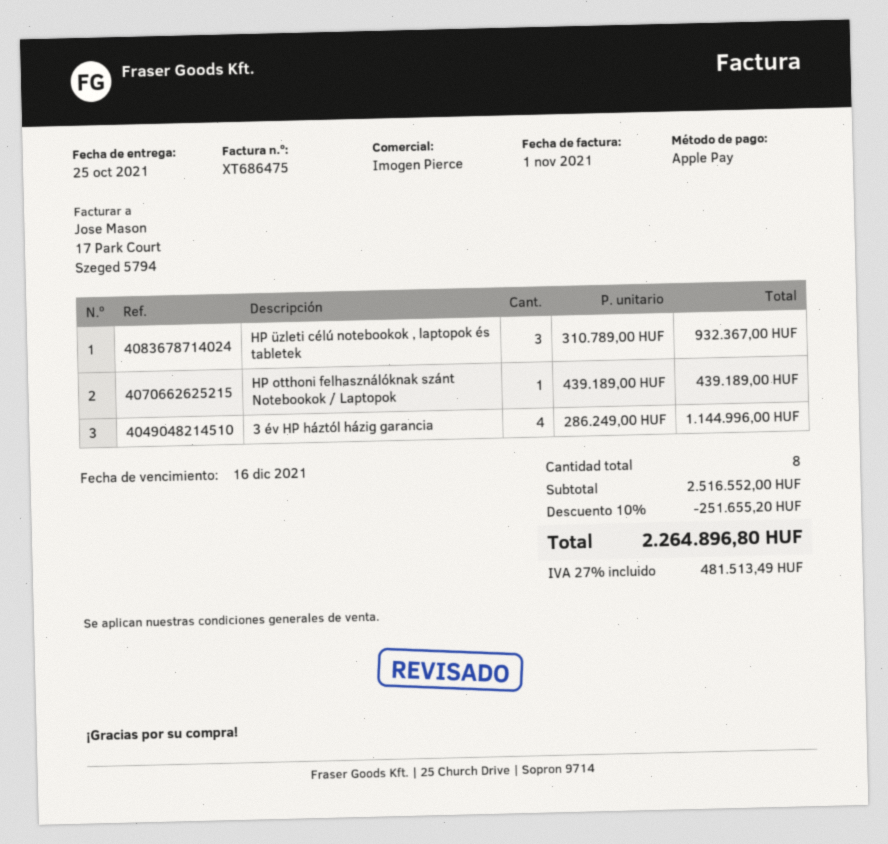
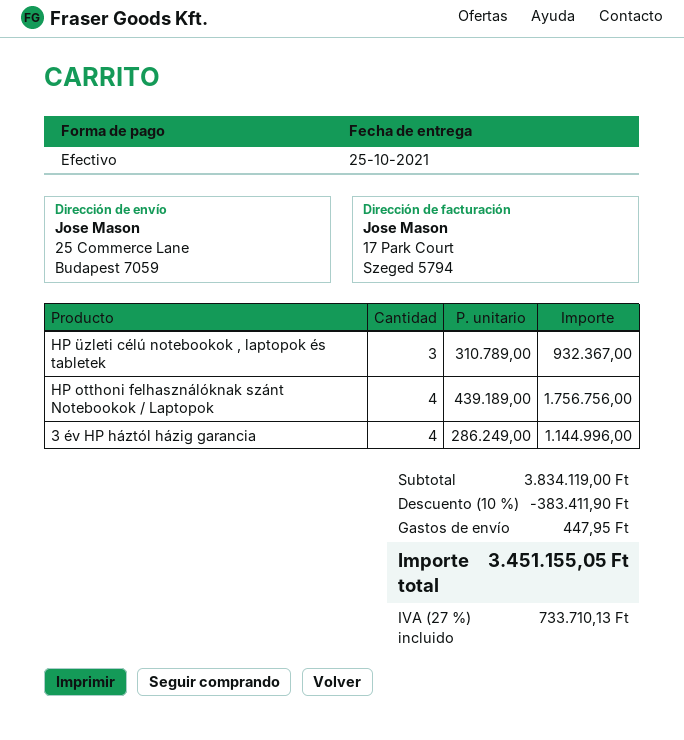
payment method: Apple Pay -> cash
HP otthoni felhasználóknak szánt Notebookok / Laptopok: 1 x 439189.00 = 439189.00 -> 4 x 439189.00 = 1756756.00
subtotal: 2516552.00 -> 3834119.00
discount: 10% = 251655.20 -> 10% = 383411.90
shipping: none -> 447.95
tax: 27% = 481513.49 -> 27% = 733710.13
total: 2264896.80 -> 3451155.05

